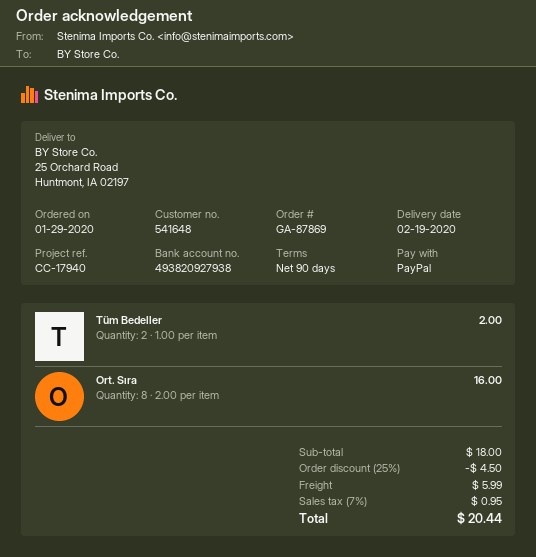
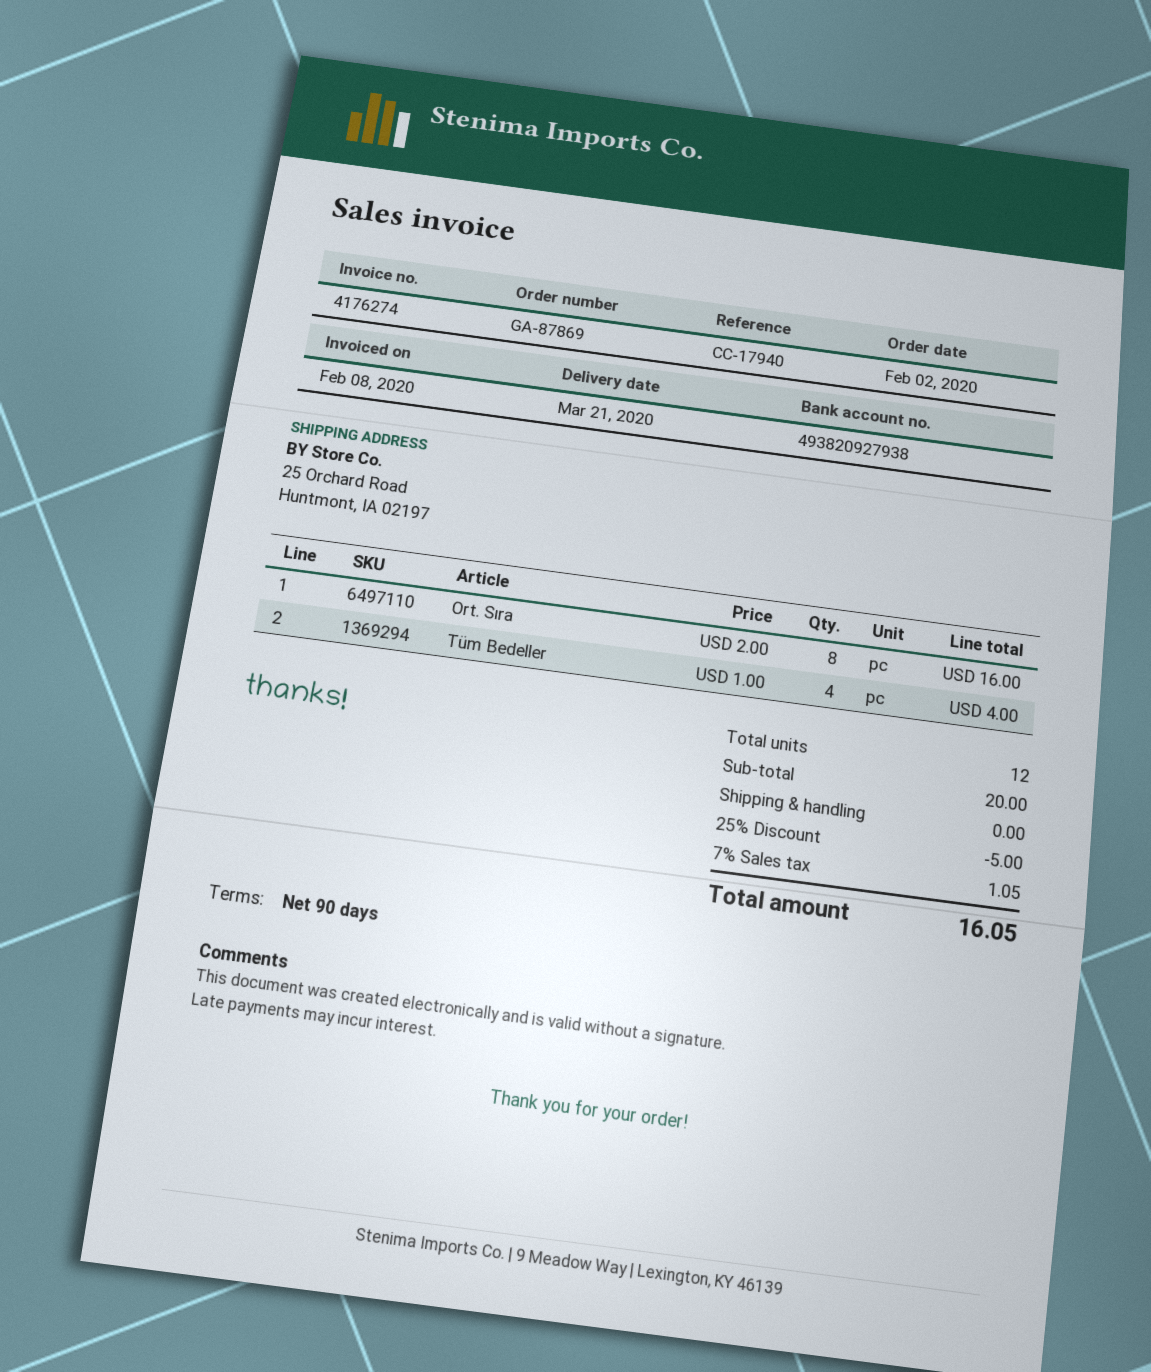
order date: 2020-01-29 -> 2020-02-02
delivery date: 2020-02-19 -> 2020-03-21
Tüm Bedeller: 2 x 1.00 = 2.00 -> 4 x 1.00 = 4.00
subtotal: 18.00 -> 20.00
discount: 25% = 4.50 -> 25% = 5.00
shipping: 5.99 -> 0.00
tax: 7% = 0.95 -> 7% = 1.05
total: 20.44 -> 16.05

